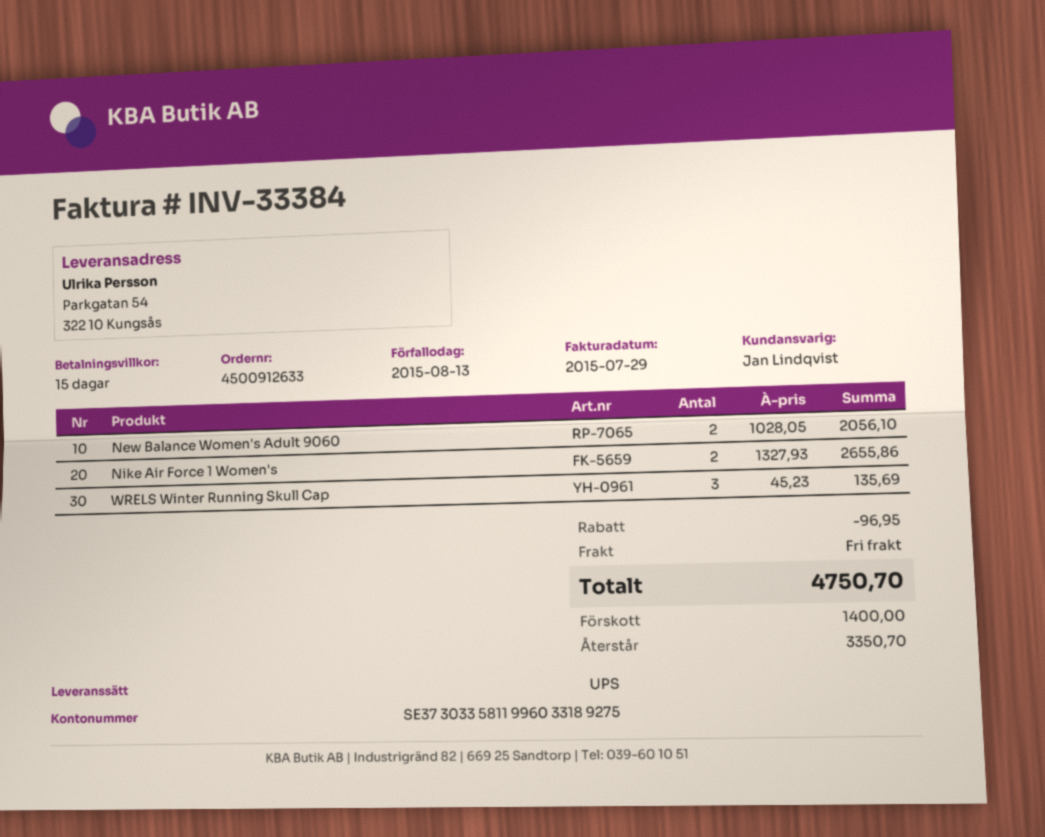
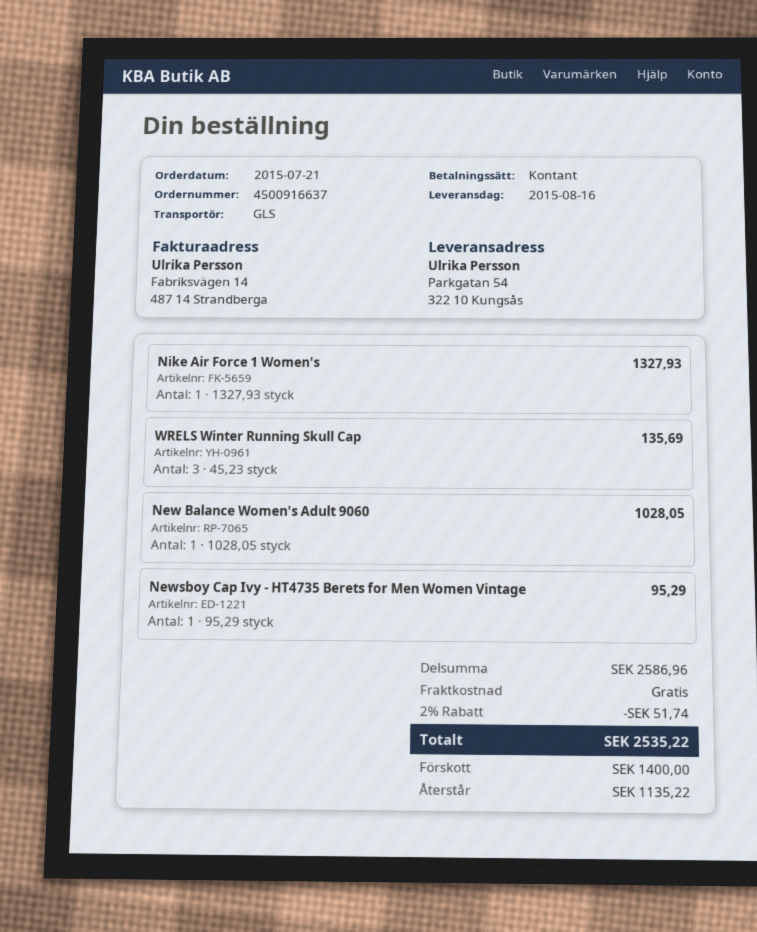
order number: 4500912633 -> 4500916637
shipping method: UPS -> GLS
New Balance Women's Adult 9060: 2 x 1028.05 = 2056.10 -> 1 x 1028.05 = 1028.05
Nike Air Force 1 Women's: 2 x 1327.93 = 2655.86 -> 1 x 1327.93 = 1327.93
Newsboy Cap Ivy - HT4735 Berets for Men Women Vintage: none -> 1 x 95.29 = 95.29
discount: 96.95 -> 51.74
total: 4750.70 -> 2535.22
balance: 3350.70 -> 1135.22

